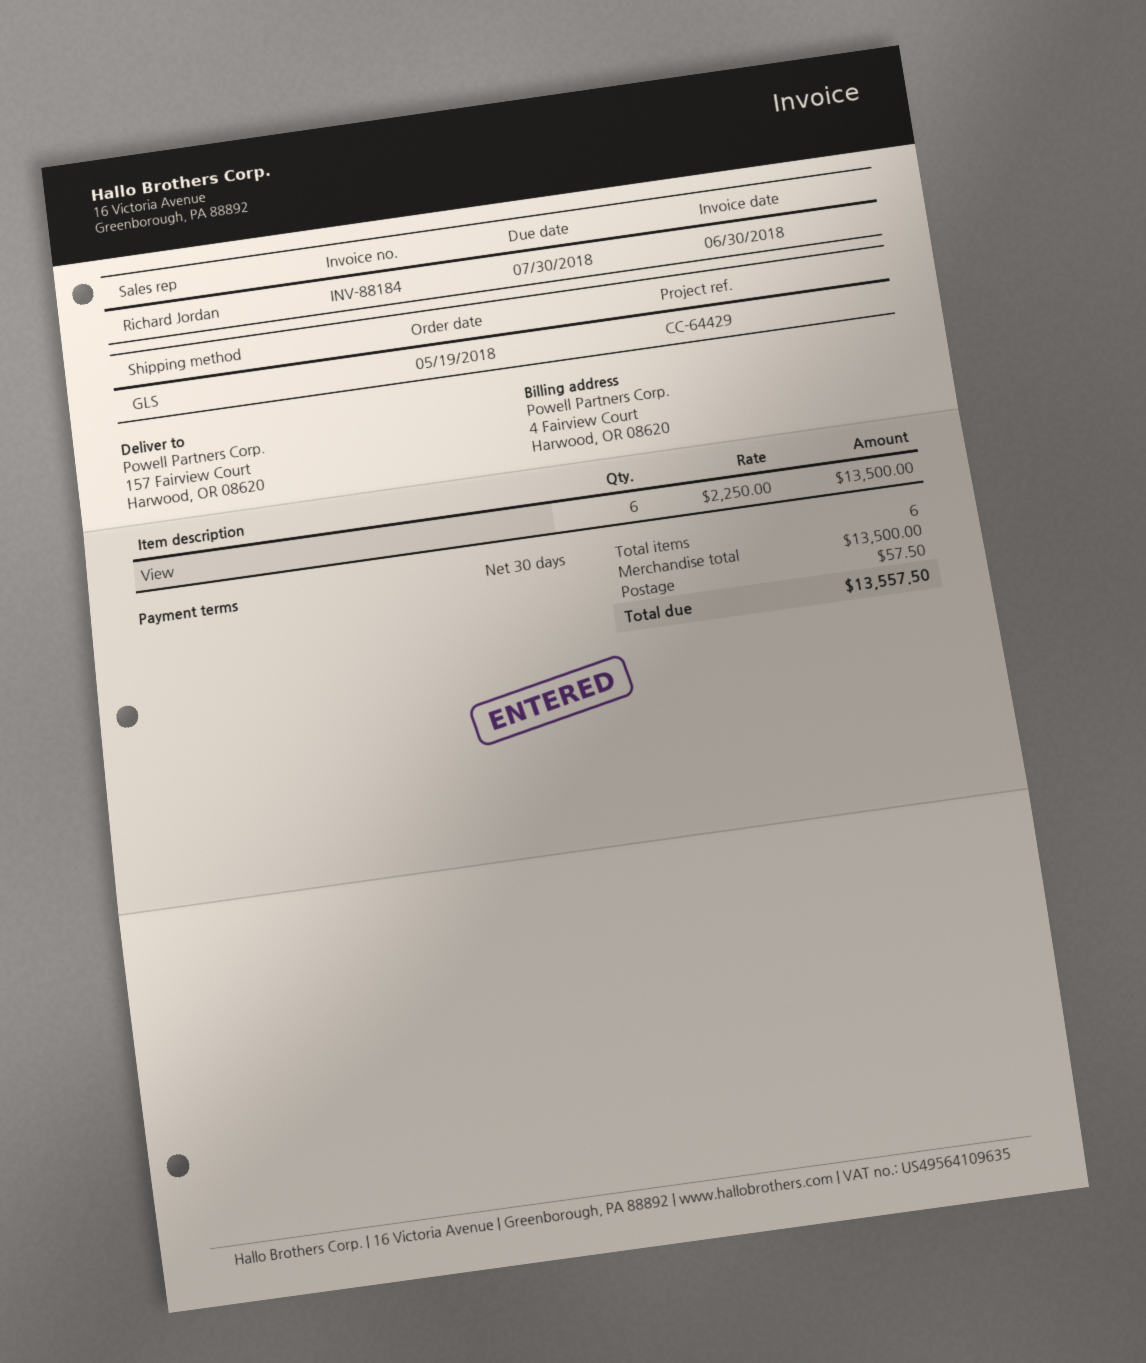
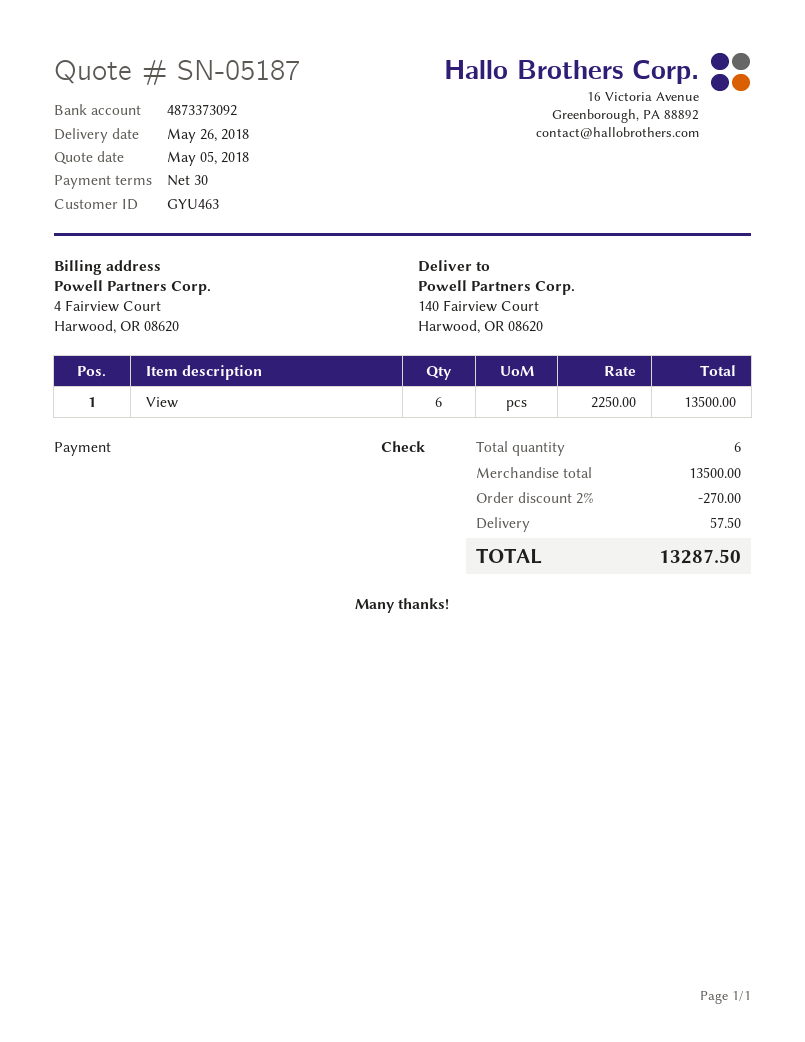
ship to: 157 Fairview Court, Harwood, OR 08620 -> 140 Fairview Court, Harwood, OR 08620
discount: none -> 2% = 270.00
total: 13557.50 -> 13287.50

